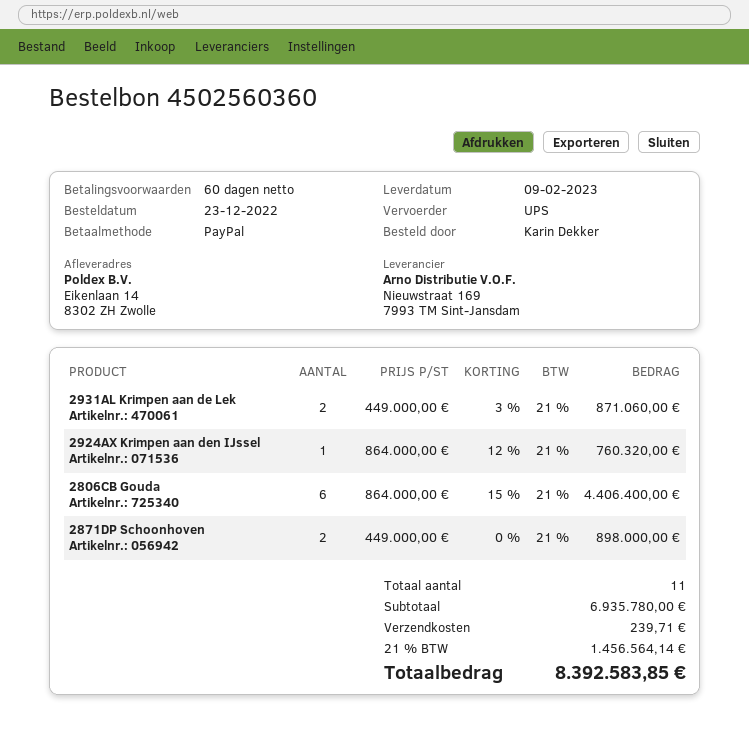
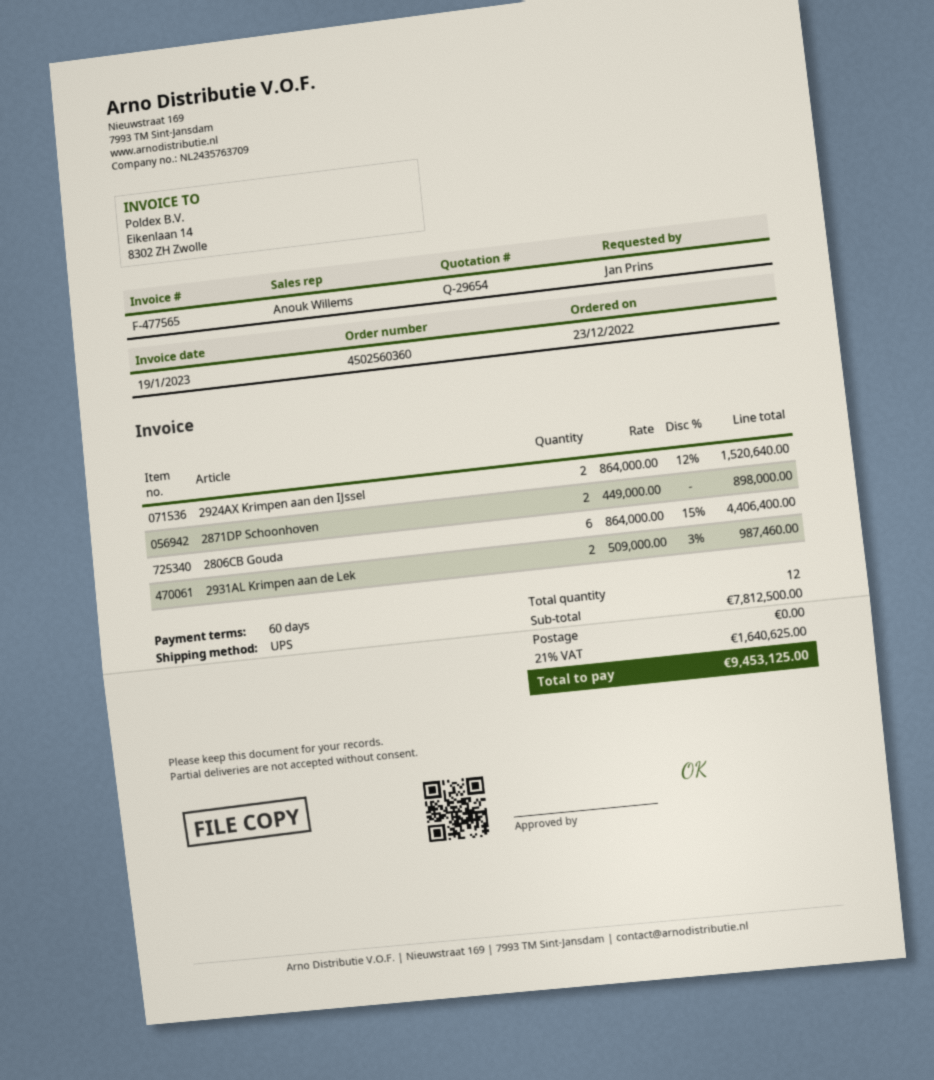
ordered by: Karin Dekker -> Jan Prins
2931AL Krimpen aan de Lek: 2 x 449000.00 - 3% = 871060.00 -> 2 x 509000.00 - 3% = 987460.00
2924AX Krimpen aan den IJssel: 1 x 864000.00 - 12% = 760320.00 -> 2 x 864000.00 - 12% = 1520640.00
total quantity: 11 -> 12
subtotal: 6935780.00 -> 7812500.00
shipping: 239.71 -> 0.00
tax: 21% = 1456564.14 -> 21% = 1640625.00
total: 8392583.85 -> 9453125.00

